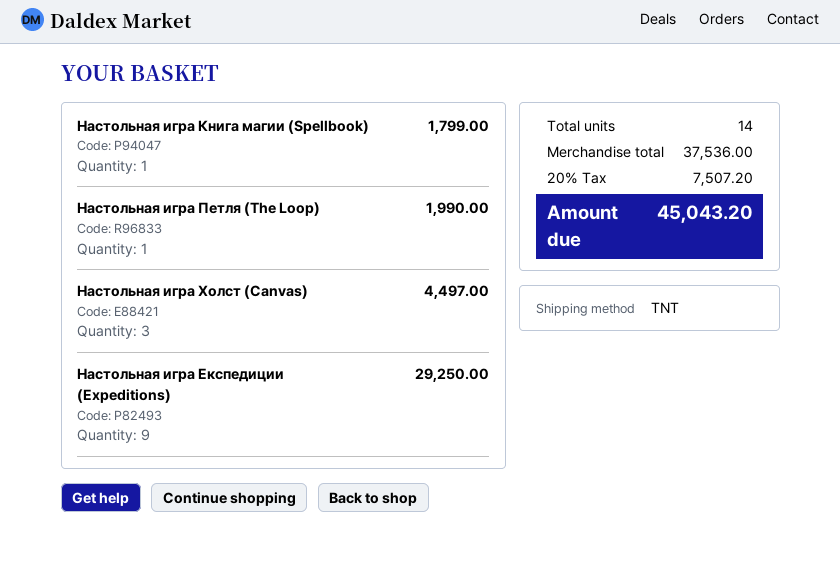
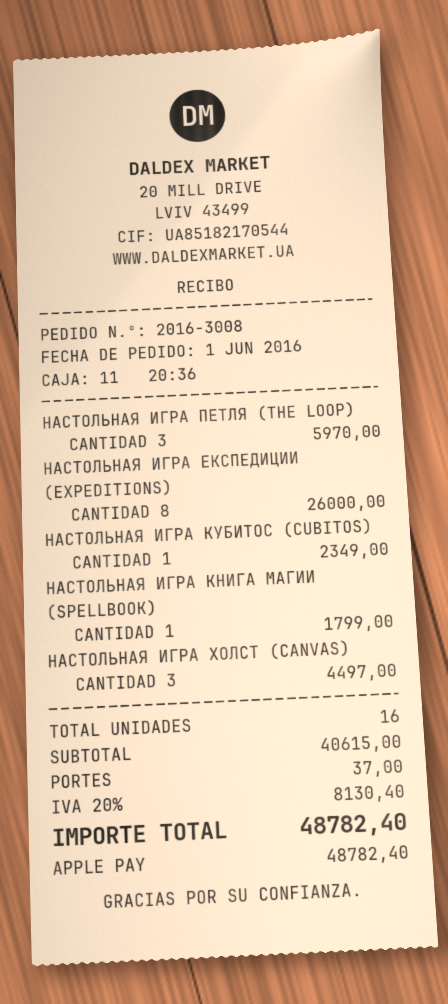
Настольная игра Петля (The Loop): 1 for 1990.00 -> 3 for 5970.00
Настольная игра Експедиции (Expeditions): 9 for 29250.00 -> 8 for 26000.00
НАСТОЛЬНАЯ ИГРА КУБИТОС (CUBITOS): none -> 1 for 2349.00
total quantity: 14 -> 16
subtotal: 37536.00 -> 40615.00
shipping: none -> 37.00
tax: 20% = 7507.20 -> 20% = 8130.40
total: 45043.20 -> 48782.40

